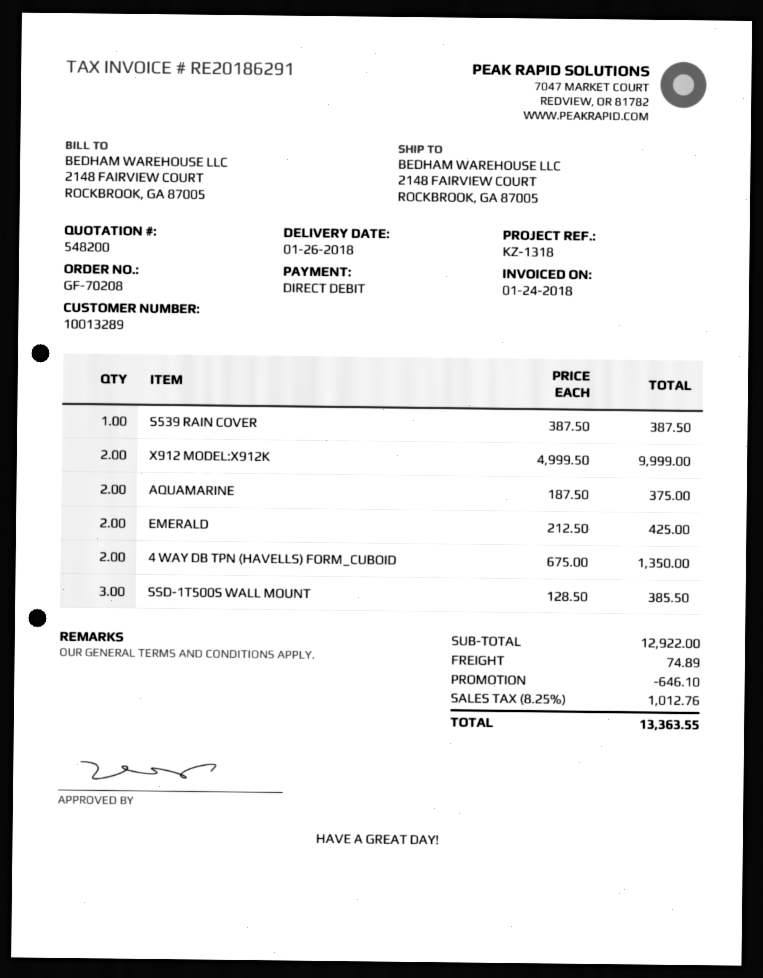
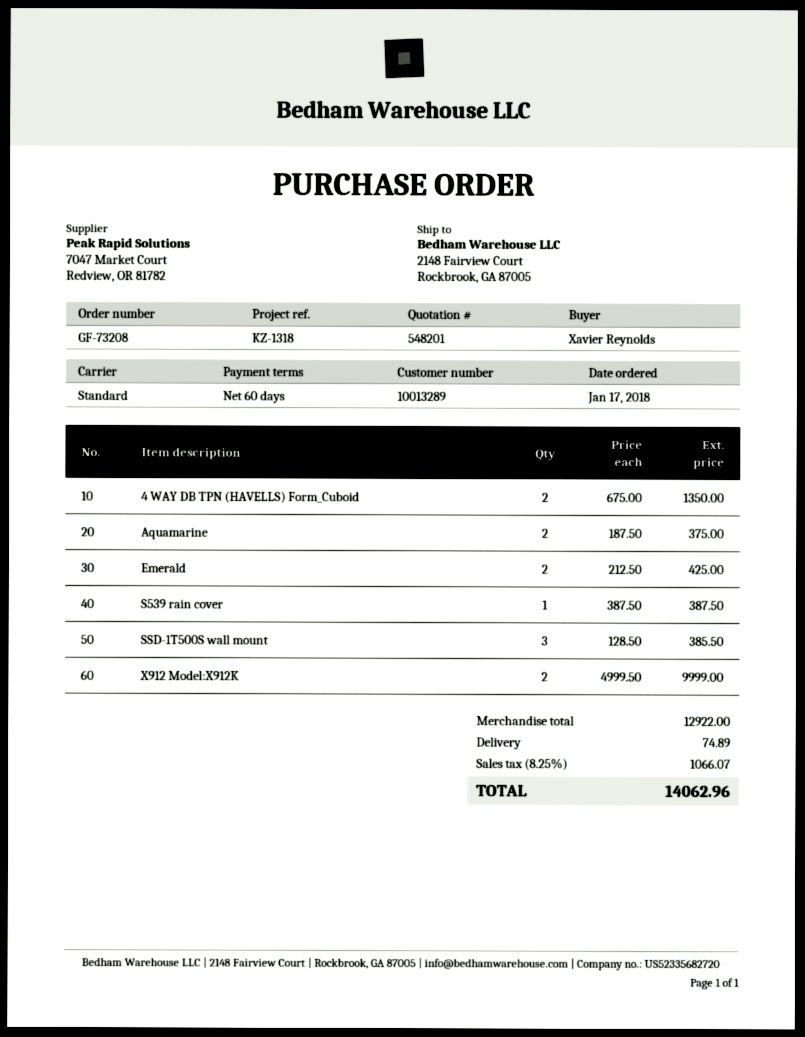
quote number: 548200 -> 548201
order number: GF-70208 -> GF-73208
discount: 646.10 -> none
tax: 8.25% = 1012.76 -> 8.25% = 1066.07
total: 13363.55 -> 14062.96

